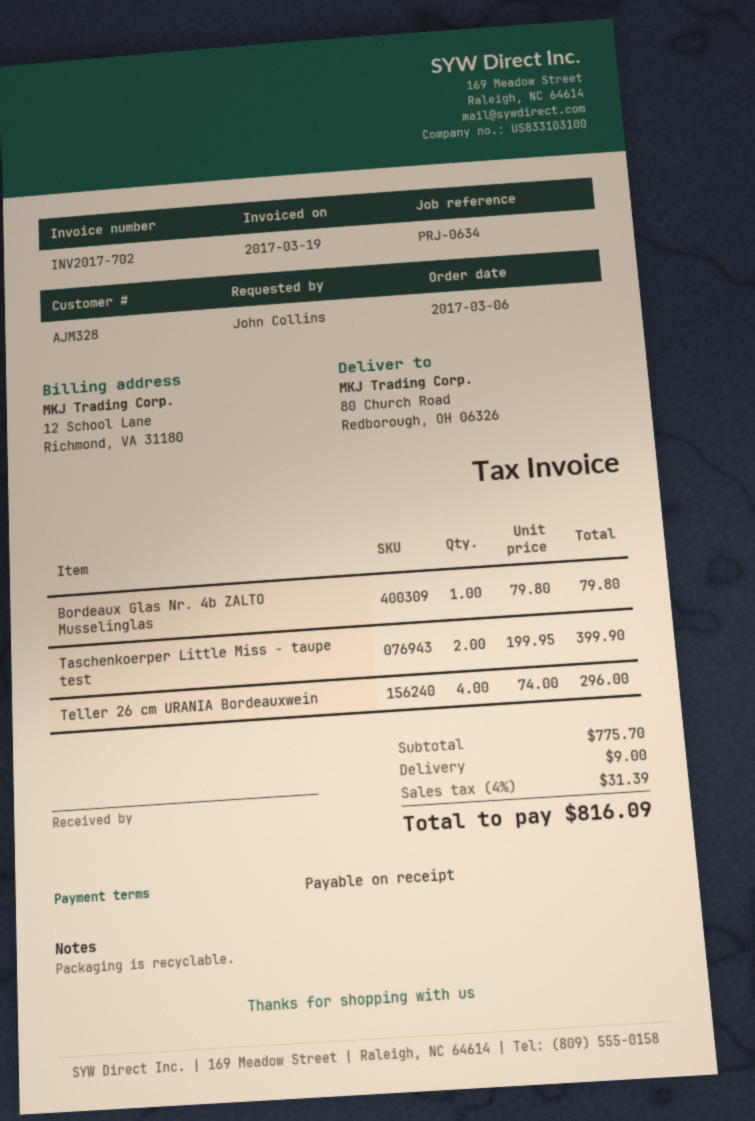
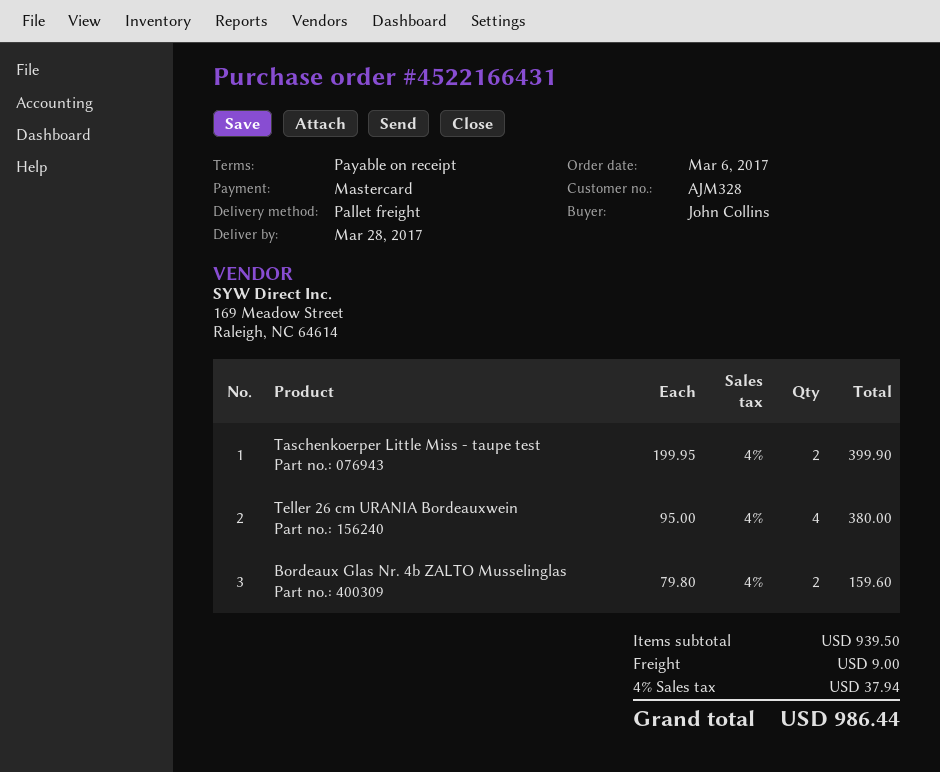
Bordeaux Glas Nr. 4b ZALTO Musselinglas: 1 x 79.80 = 79.80 -> 2 x 79.80 = 159.60
Teller 26 cm URANIA Bordeauxwein: 4 x 74.00 = 296.00 -> 4 x 95.00 = 380.00
subtotal: 775.70 -> 939.50
tax: 4% = 31.39 -> 4% = 37.94
total: 816.09 -> 986.44

